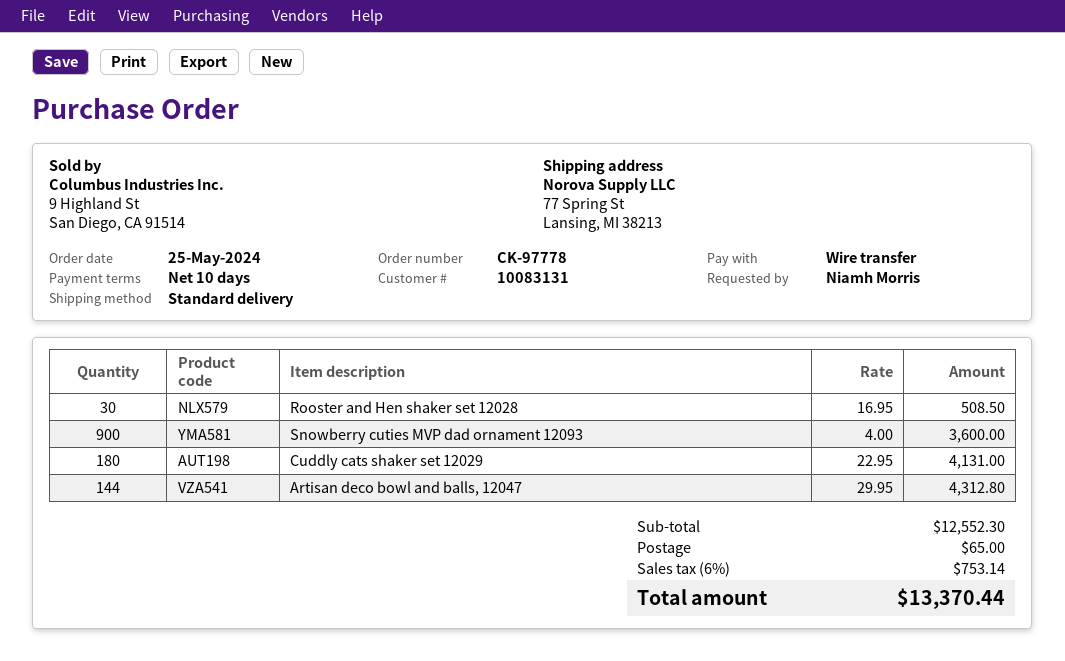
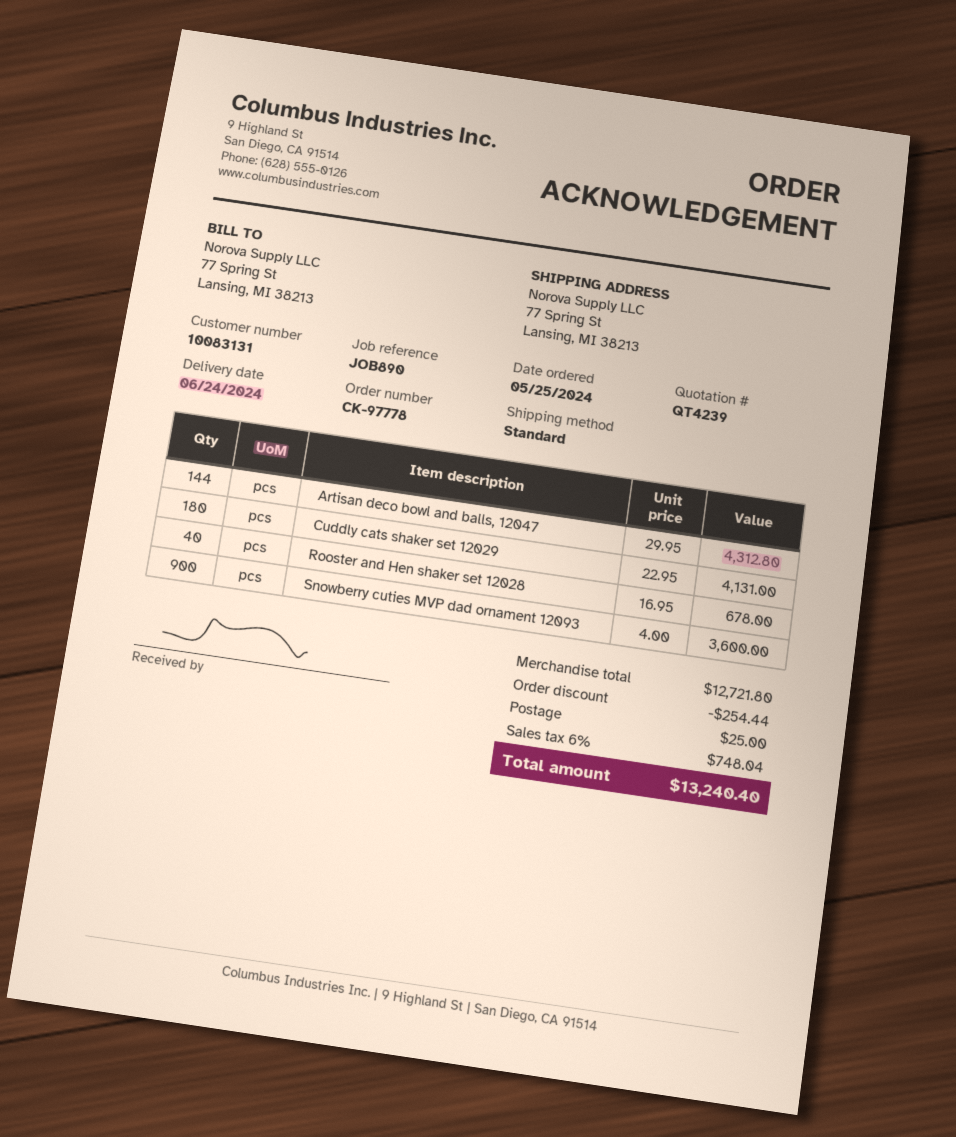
Rooster and Hen shaker set 12028: 30 x 16.95 = 508.50 -> 40 x 16.95 = 678.00
subtotal: 12552.30 -> 12721.80
discount: none -> 254.44
shipping: 65.00 -> 25.00
tax: 6% = 753.14 -> 6% = 748.04
total: 13370.44 -> 13240.40

